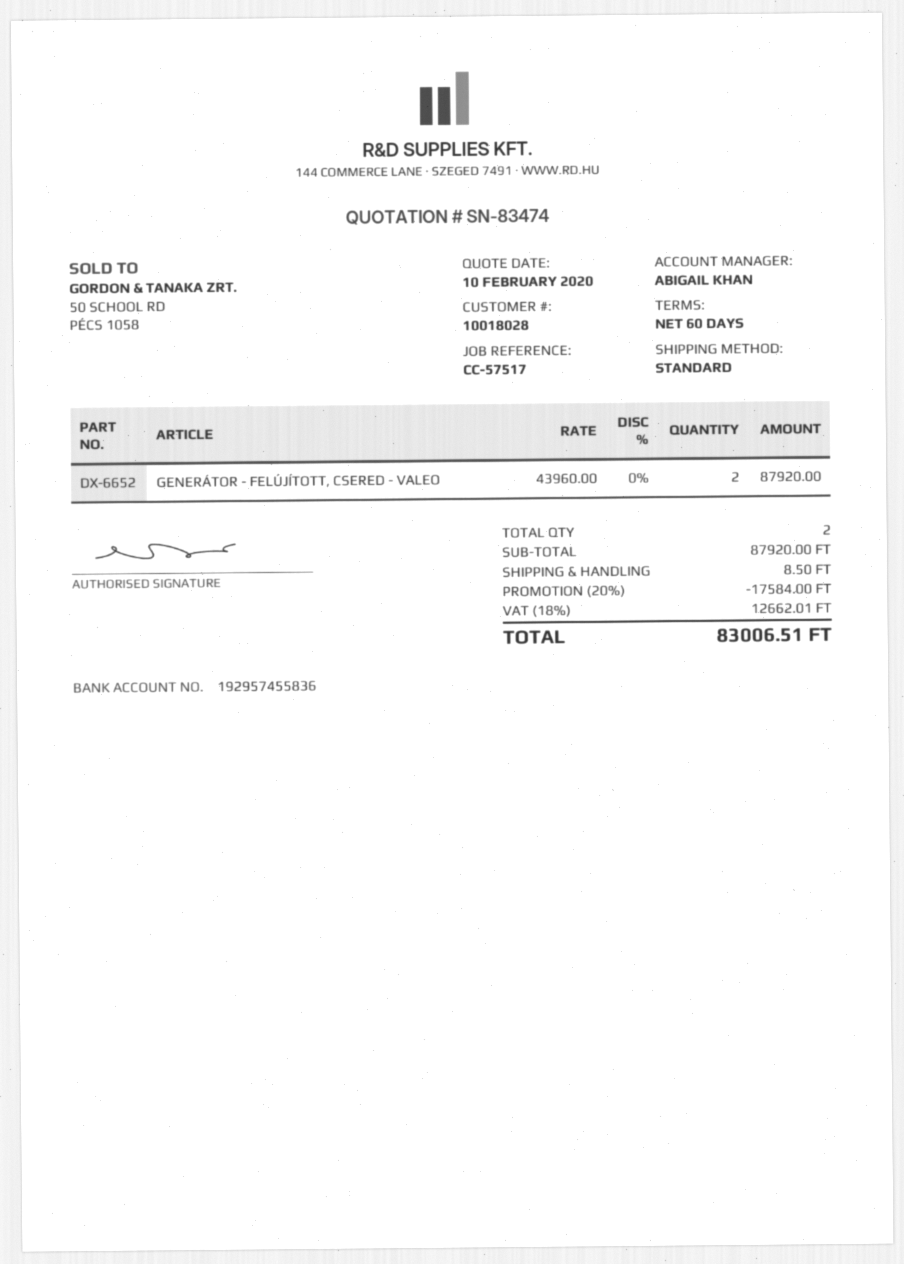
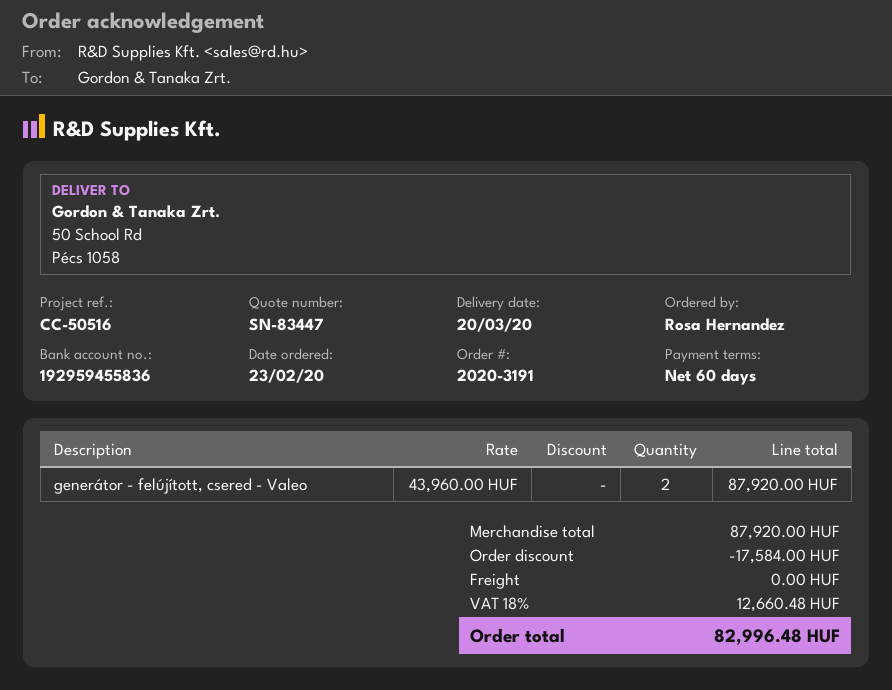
quote number: SN-83474 -> SN-83447
reference: CC-57517 -> CC-50516
bank account: 192957455836 -> 192959455836
shipping: 8.50 -> 0.00
tax: 18% = 12662.01 -> 18% = 12660.48
total: 83006.51 -> 82996.48

